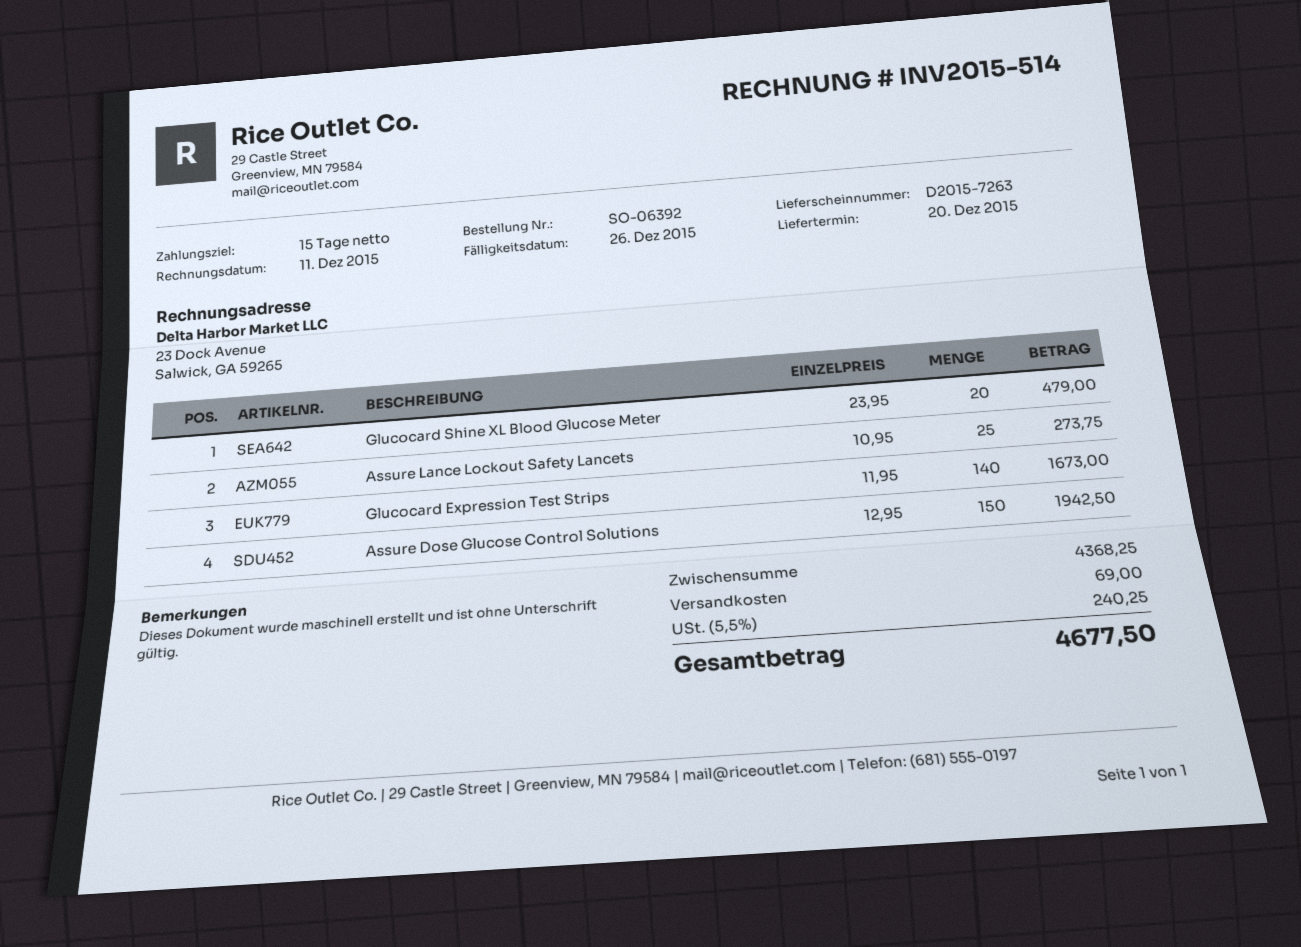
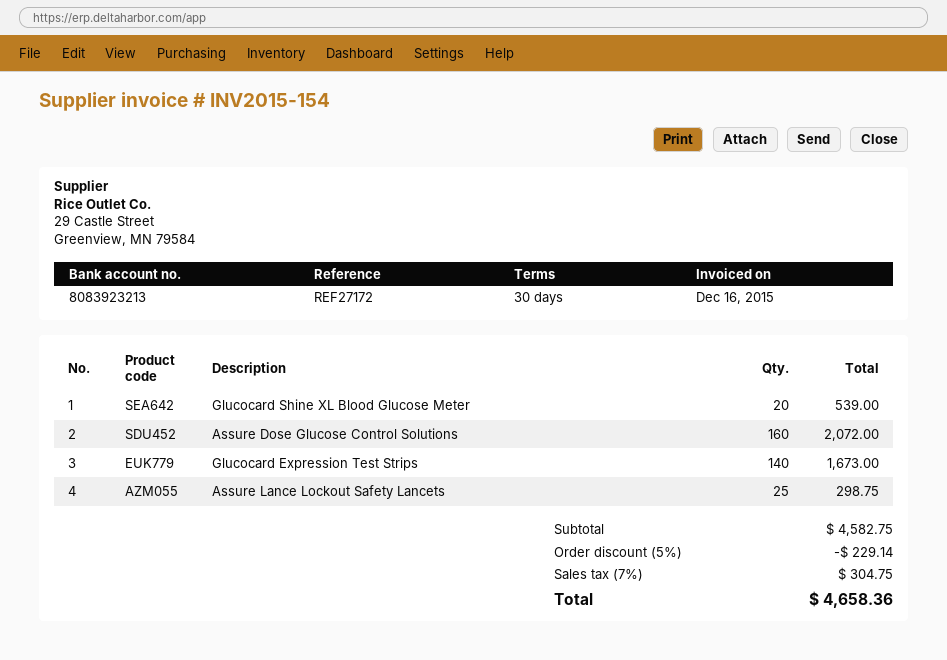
invoice number: INV2015-514 -> INV2015-154
invoice date: 2015-12-11 -> 2015-12-16
payment terms: 15 days -> 30 days
Glucocard Shine XL Blood Glucose Meter: 20 for 479.00 -> 20 for 539.00
Assure Lance Lockout Safety Lancets: 25 for 273.75 -> 25 for 298.75
Assure Dose Glucose Control Solutions: 150 for 1942.50 -> 160 for 2072.00
subtotal: 4368.25 -> 4582.75
discount: none -> 5% = 229.14
shipping: 69.00 -> none
tax: 5.5% = 240.25 -> 7% = 304.75
total: 4677.50 -> 4658.36

